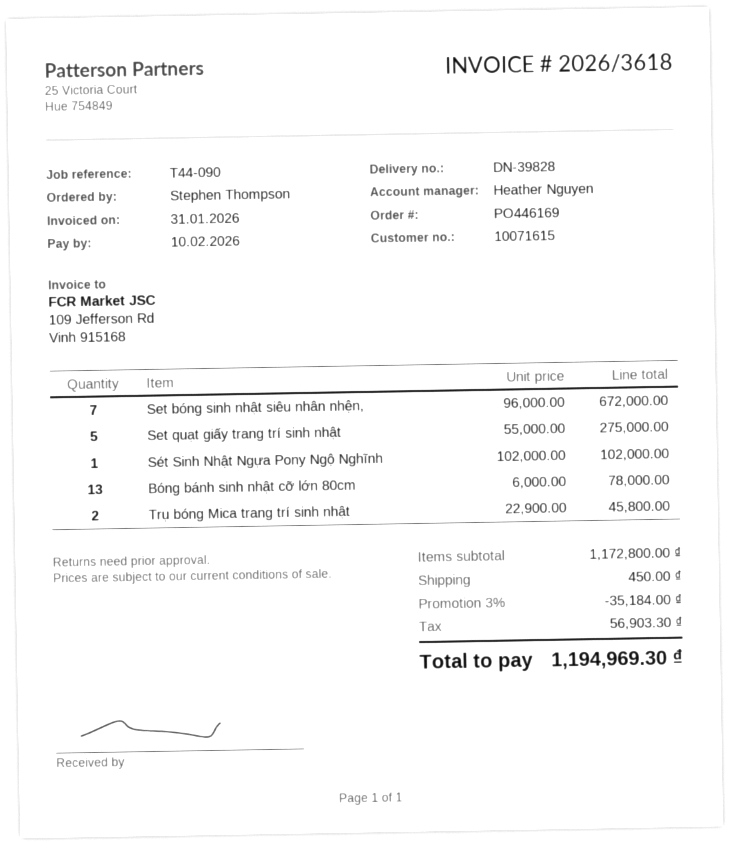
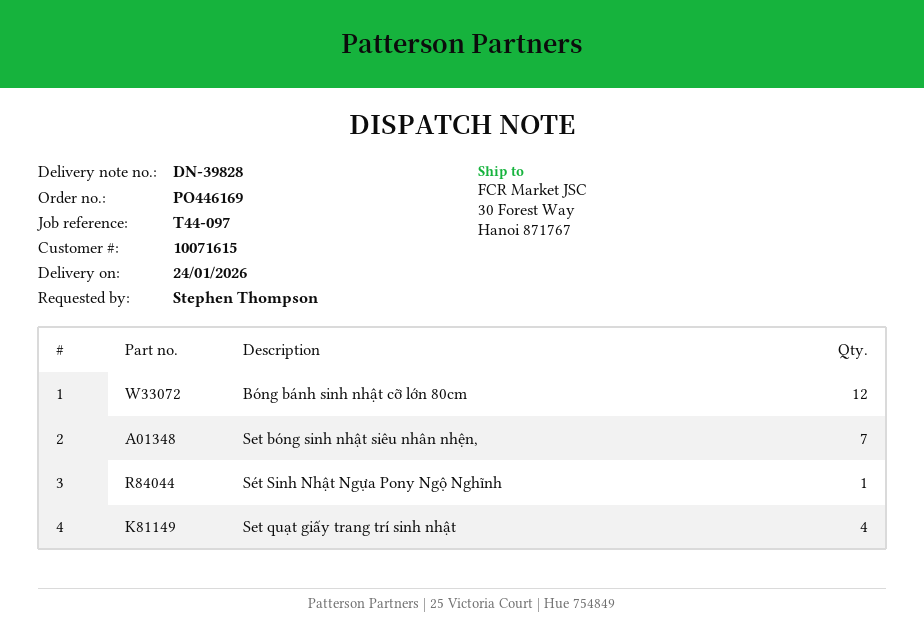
reference: T44-090 -> T44-097
Set quạt giấy trang trí sinh nhật: 5 -> 4
Bóng bánh sinh nhật cỡ lớn 80cm: 13 -> 12
Trụ bóng Mica trang trí sinh nhật: 2 -> none

